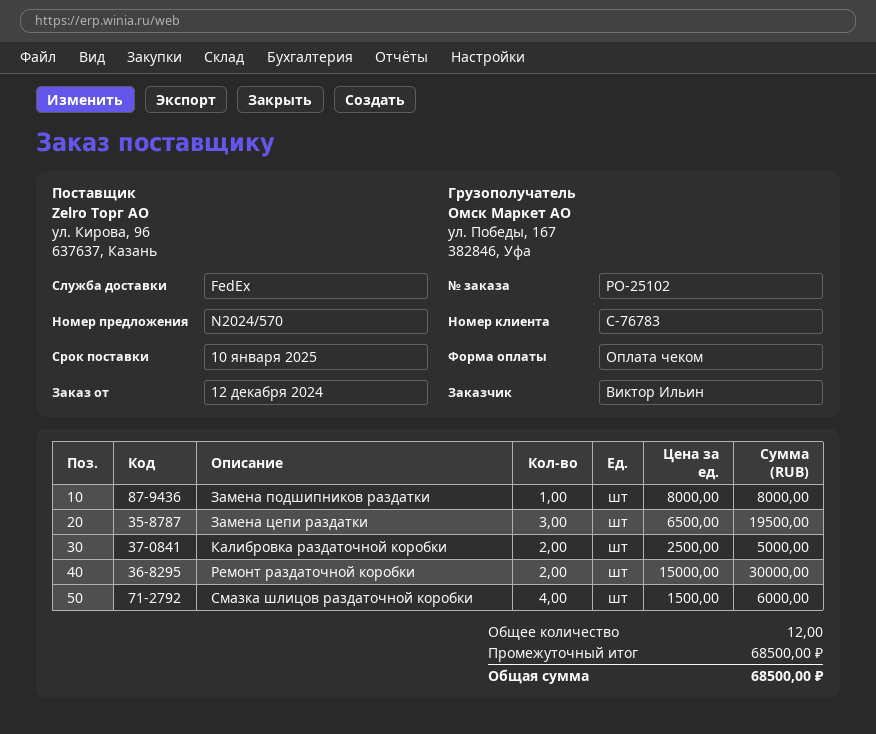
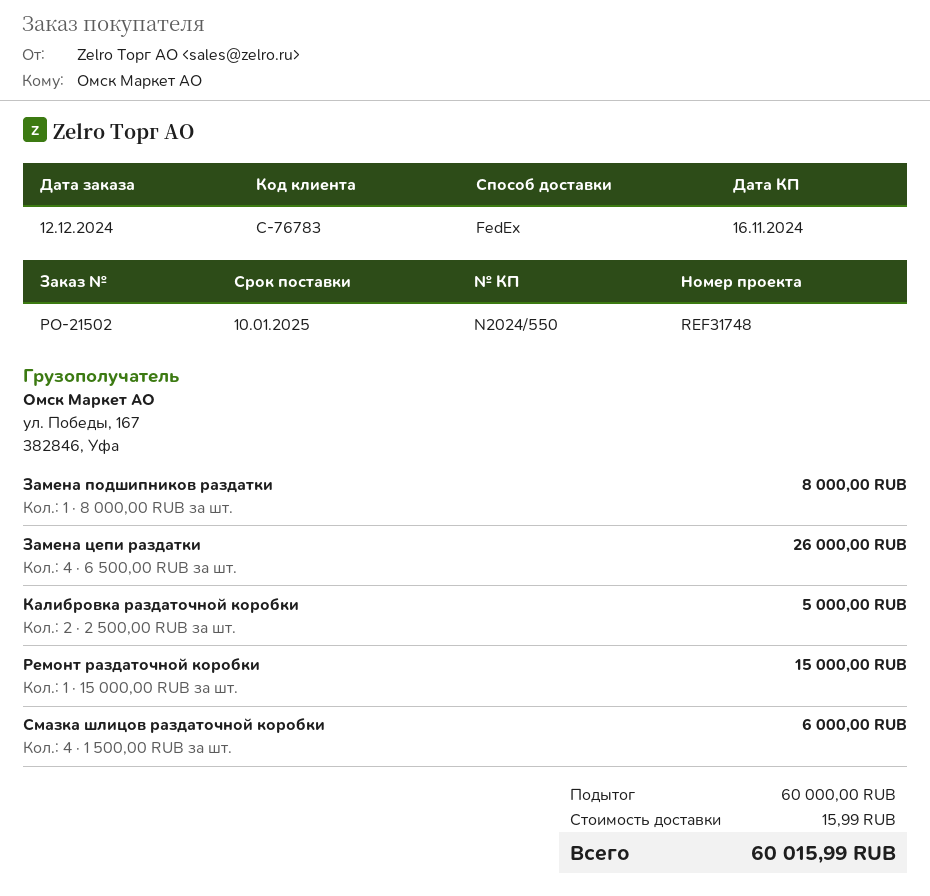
quote number: N2024/570 -> N2024/550
order number: PO-25102 -> PO-21502
Замена цепи раздатки: 3 x 6500.00 = 19500.00 -> 4 x 6500.00 = 26000.00
Ремонт раздаточной коробки: 2 x 15000.00 = 30000.00 -> 1 x 15000.00 = 15000.00
subtotal: 68500.00 -> 60000.00
shipping: none -> 15.99
total: 68500.00 -> 60015.99

